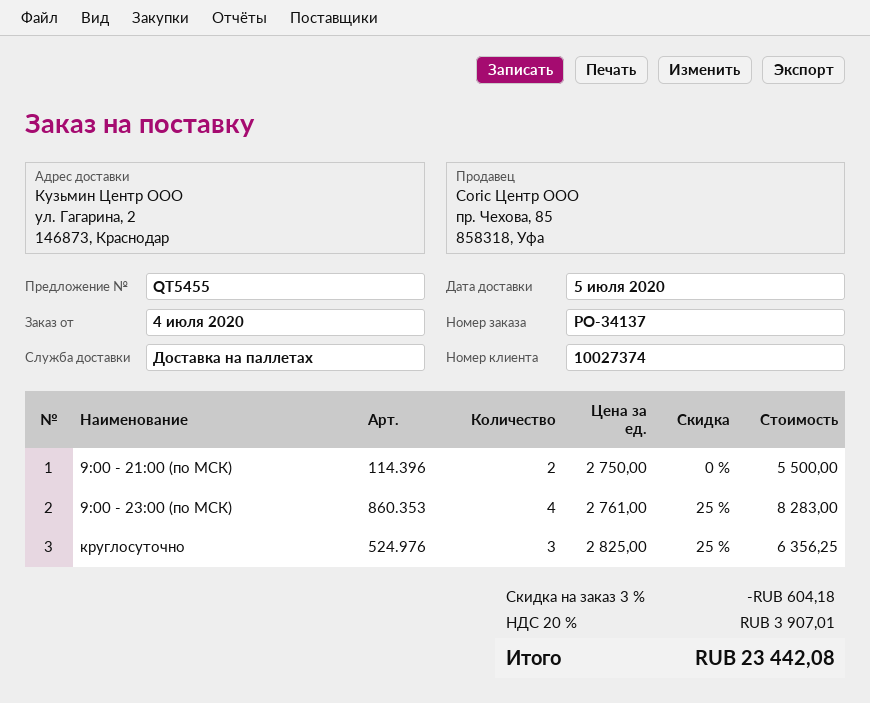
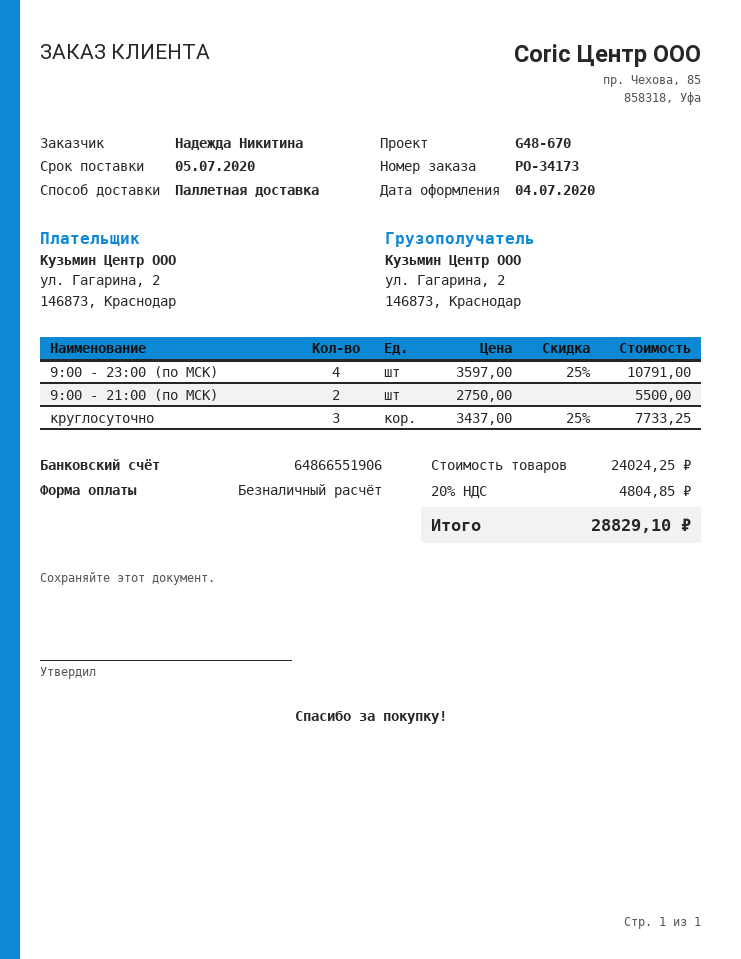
order number: PO-34137 -> PO-34173
9:00 - 23:00 (по МСК): 4 x 2761.00 - 25% = 8283.00 -> 4 x 3597.00 - 25% = 10791.00
круглосуточно: 3 x 2825.00 - 25% = 6356.25 -> 3 x 3437.00 - 25% = 7733.25
discount: 3% = 604.18 -> none
tax: 20% = 3907.01 -> 20% = 4804.85
total: 23442.08 -> 28829.10

